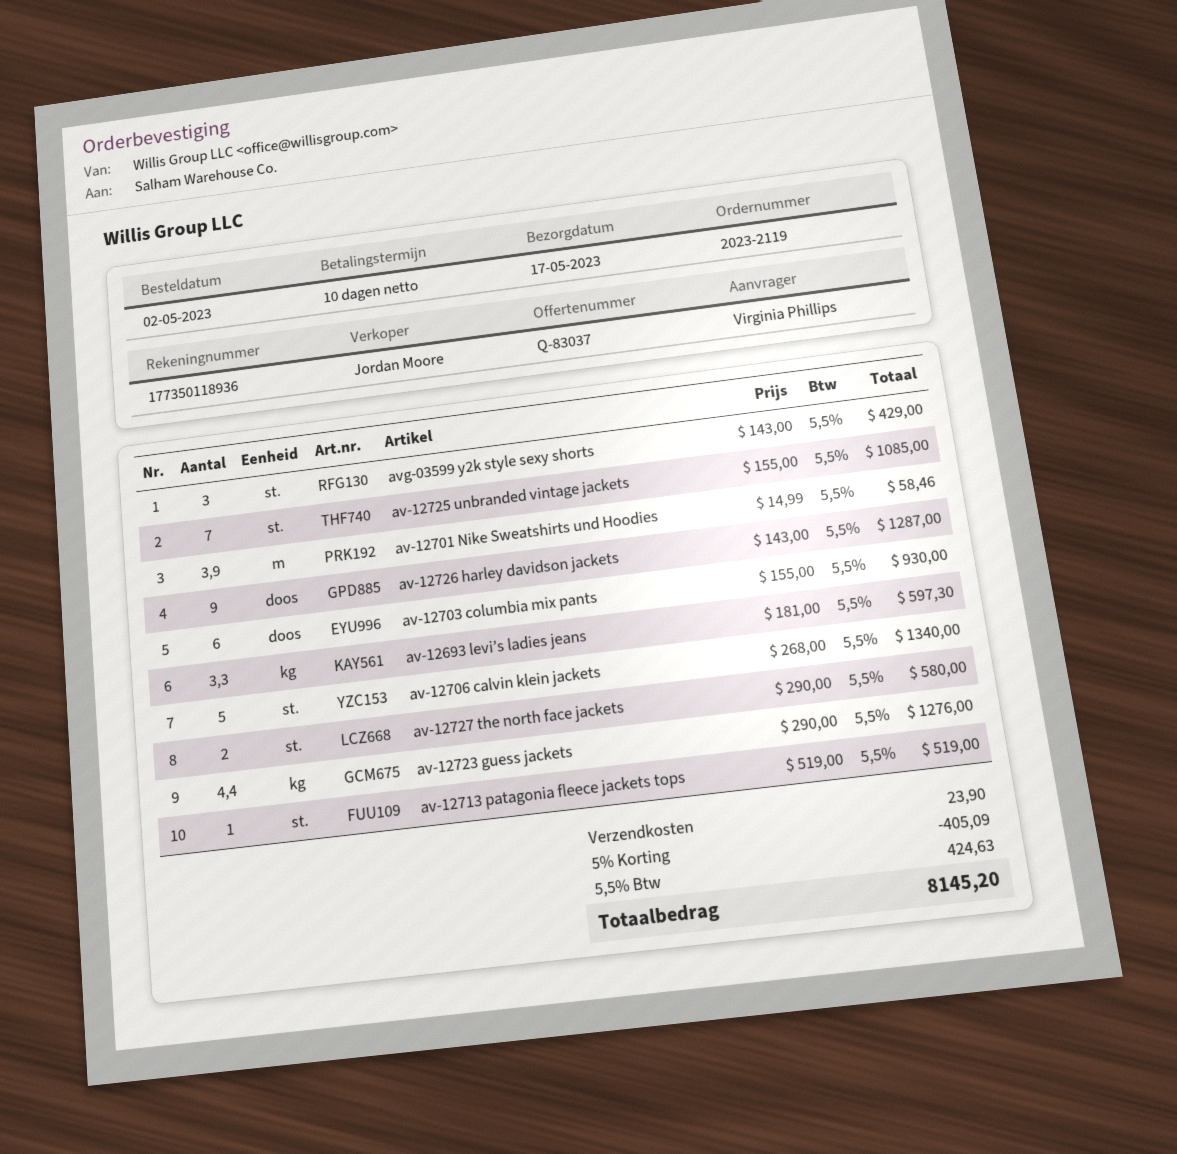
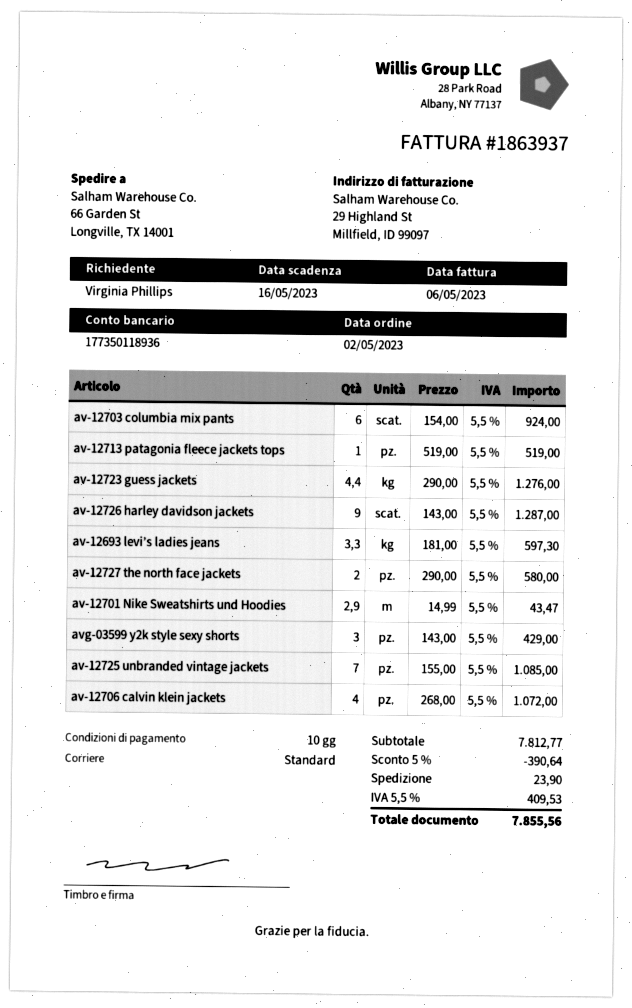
av-12701 Nike Sweatshirts und Hoodies: 3.9 x 14.99 = 58.46 -> 2.9 x 14.99 = 43.47
av-12703 columbia mix pants: 6 x 155.00 = 930.00 -> 6 x 154.00 = 924.00
av-12706 calvin klein jackets: 5 x 268.00 = 1340.00 -> 4 x 268.00 = 1072.00
discount: 5% = 405.09 -> 5% = 390.64
tax: 5.5% = 424.63 -> 5.5% = 409.53
total: 8145.20 -> 7855.56

